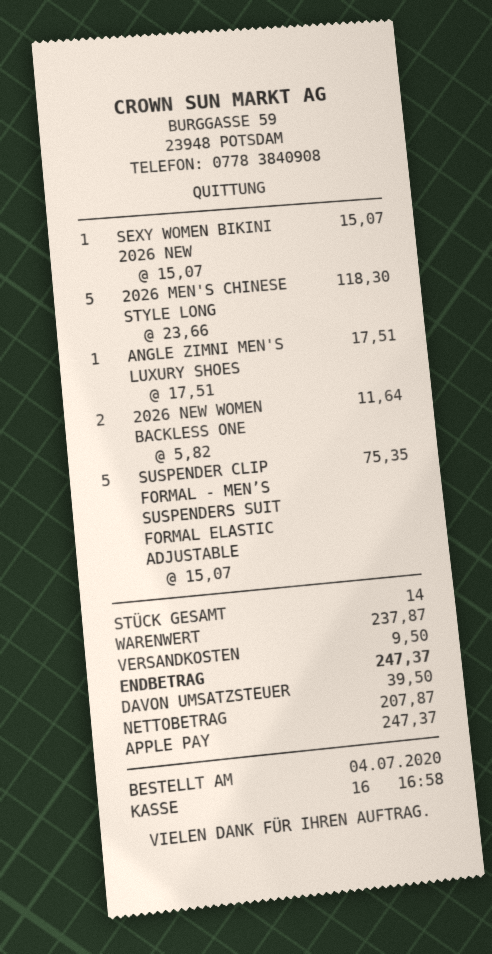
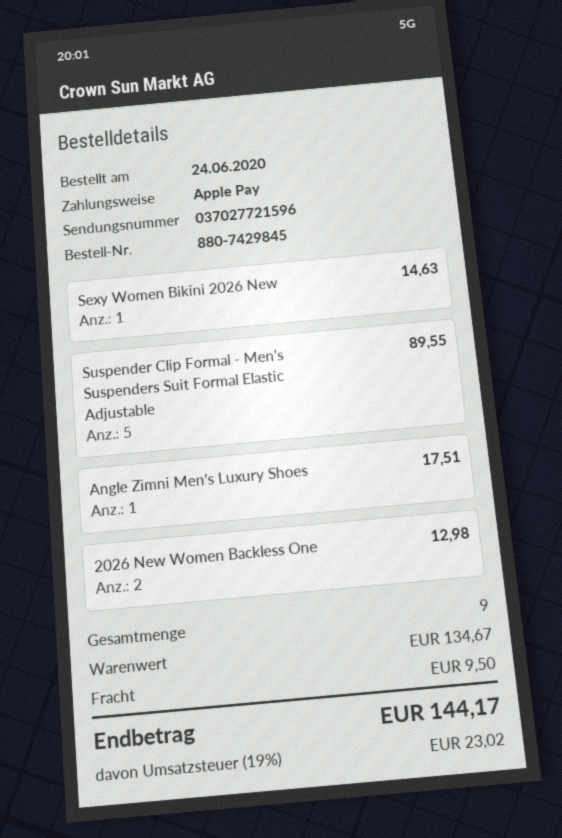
order date: 2020-07-04 -> 2020-06-24
SEXY WOMEN BIKINI 2026 NEW: 1 for 15.07 -> 1 for 14.63
2026 MEN'S CHINESE STYLE LONG: 5 for 118.30 -> none
2026 NEW WOMEN BACKLESS ONE: 2 for 11.64 -> 2 for 12.98
SUSPENDER CLIP FORMAL - MEN’S SUSPENDERS SUIT FORMAL ELASTIC ADJUSTABLE: 5 for 75.35 -> 5 for 89.55
total quantity: 14 -> 9
subtotal: 237.87 -> 134.67
tax: 39.50 -> 23.02
total: 247.37 -> 144.17

